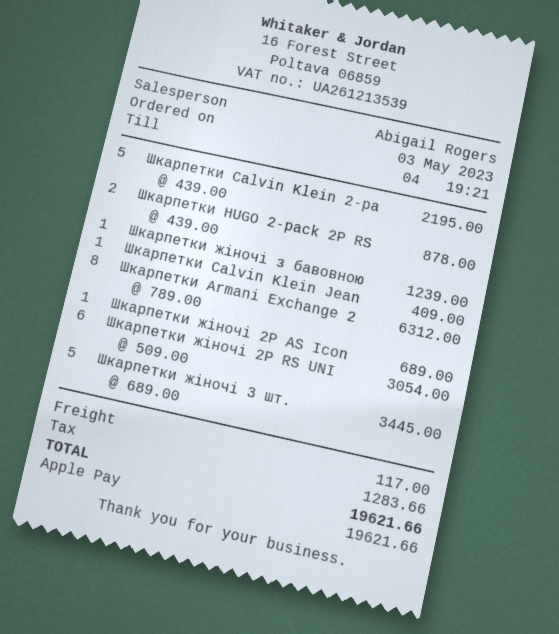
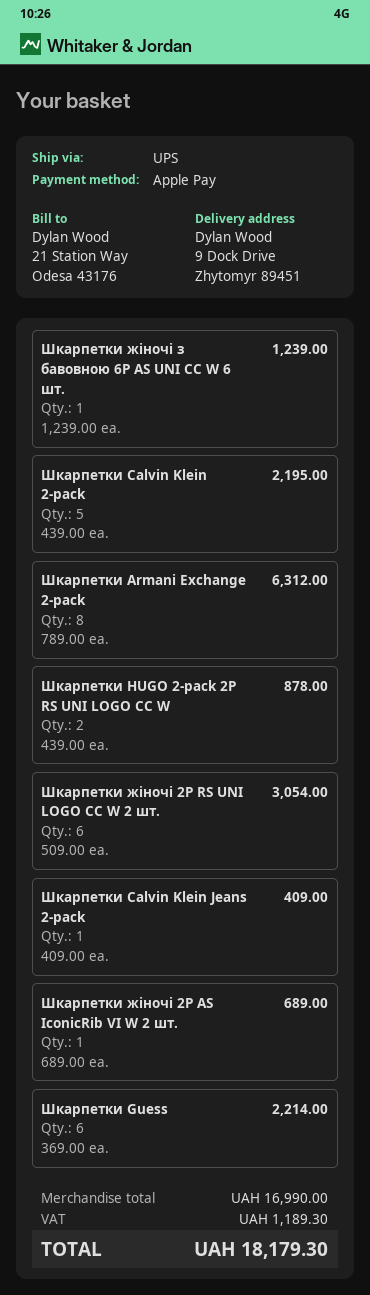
Шкарпетки жіночі 3 шт.: 5 x 689.00 = 3445.00 -> none
Шкарпетки Guess: none -> 6 x 369.00 = 2214.00
shipping: 117.00 -> none
tax: 1283.66 -> 1189.30
total: 19621.66 -> 18179.30

